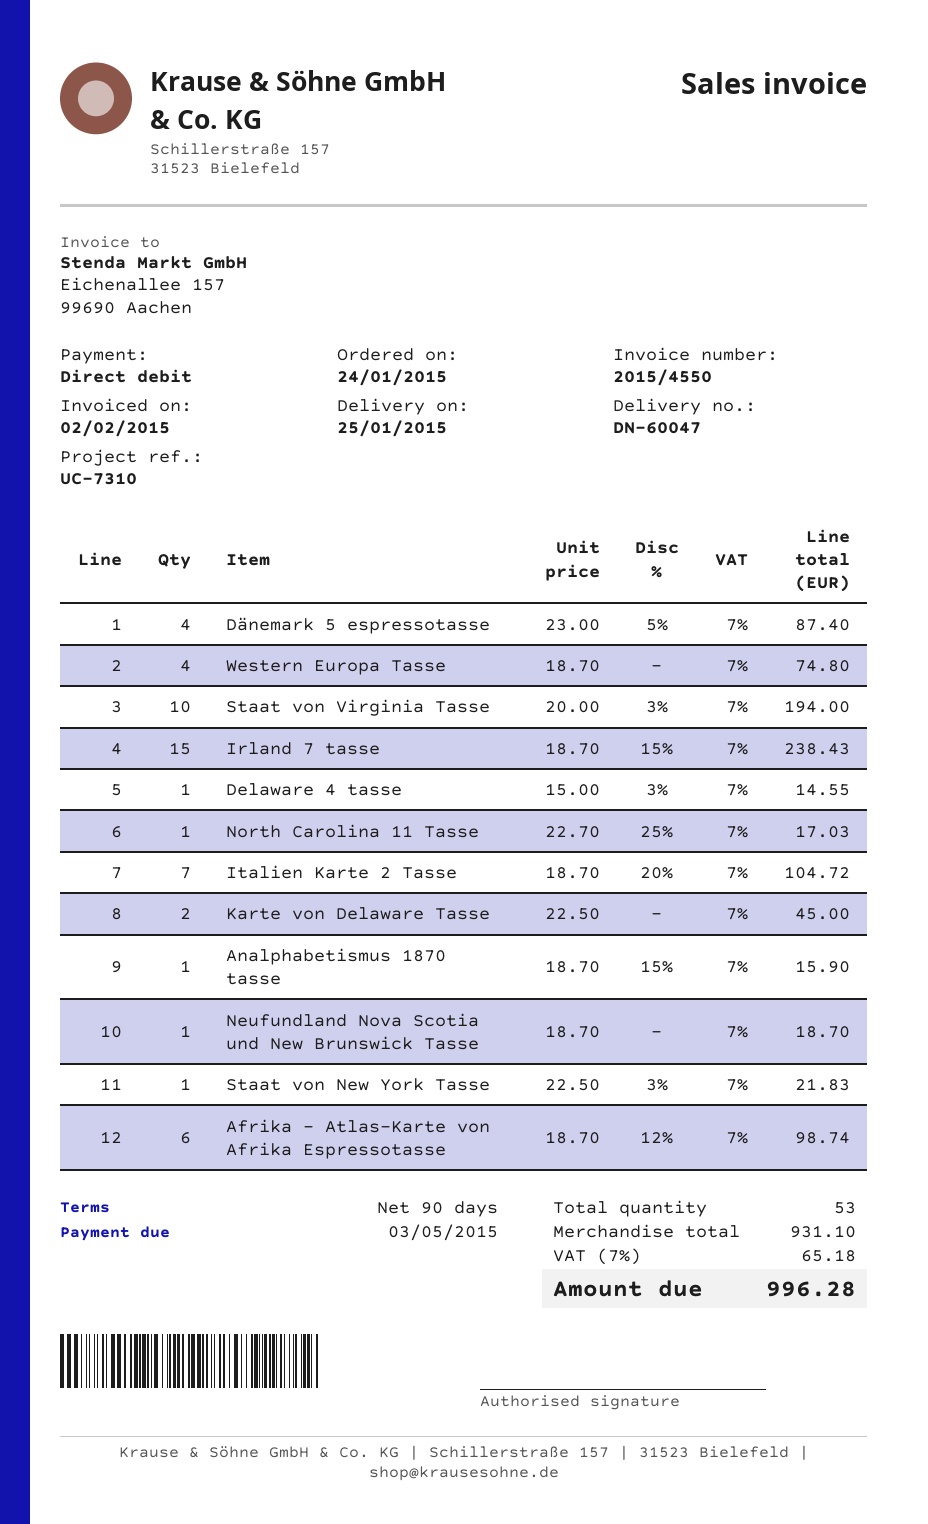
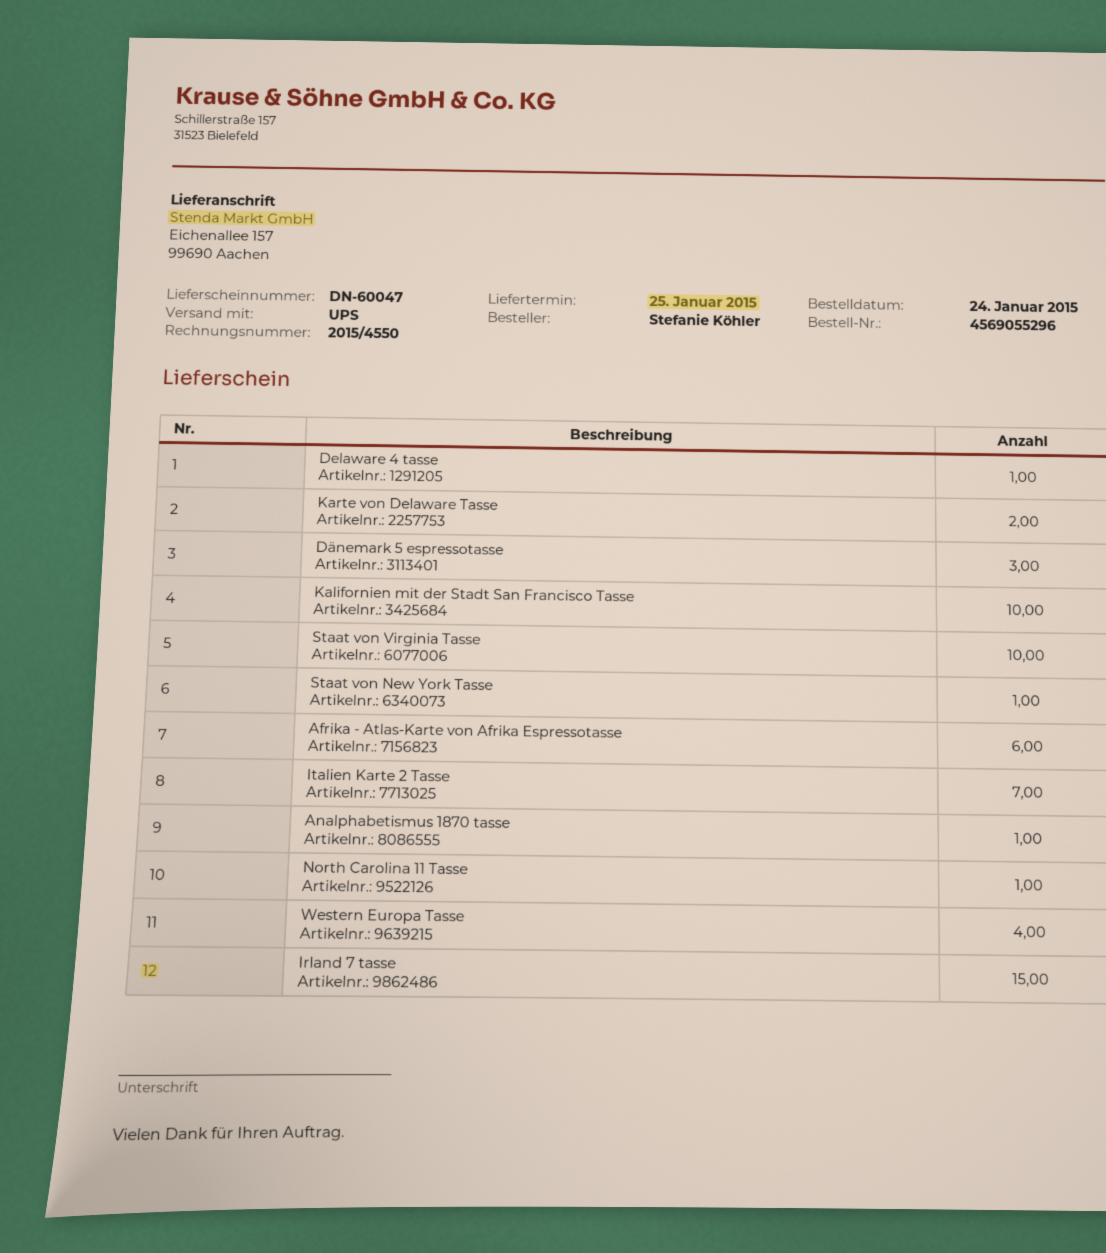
Dänemark 5 espressotasse: 4 -> 3
Neufundland Nova Scotia und New Brunswick Tasse: 1 -> none
Kalifornien mit der Stadt San Francisco Tasse: none -> 10

